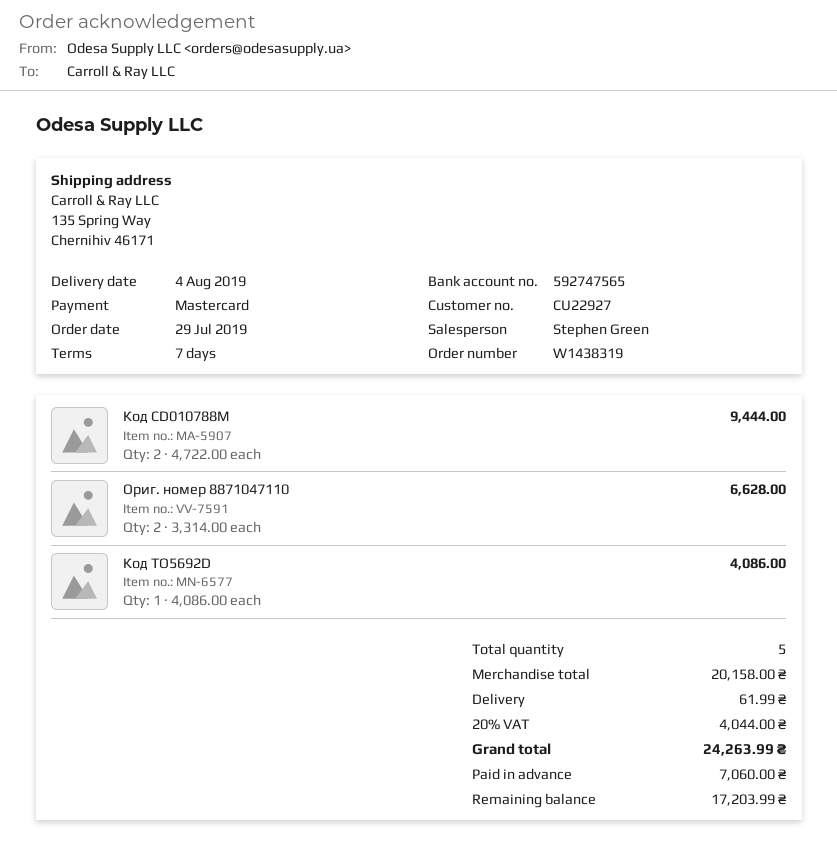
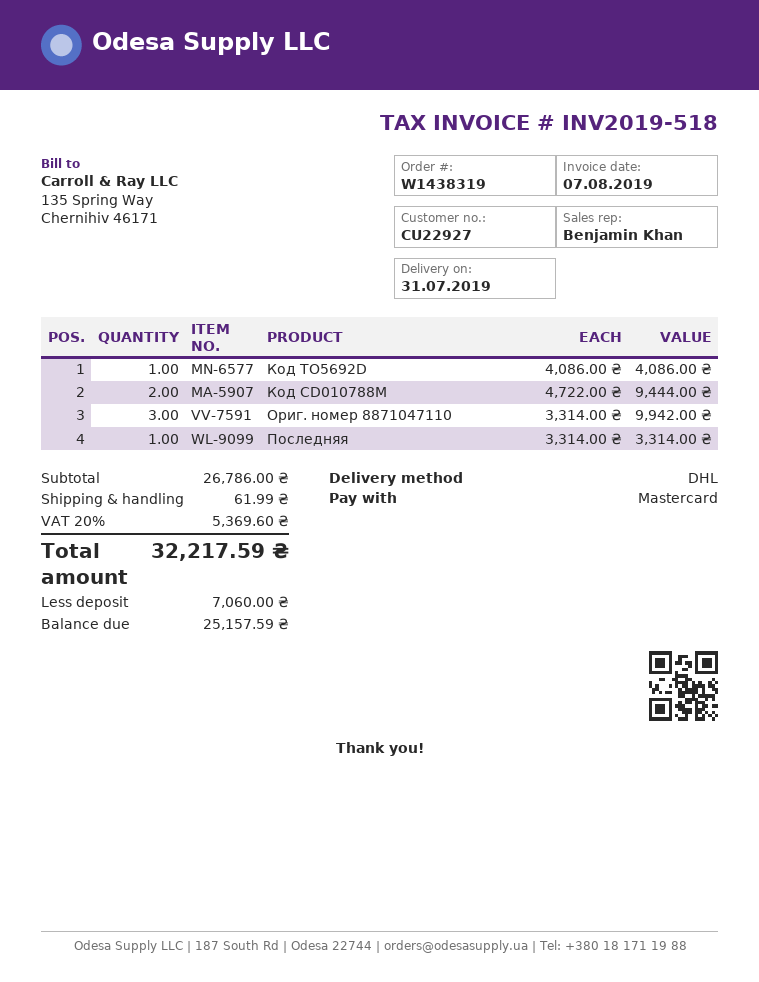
delivery date: 2019-08-04 -> 2019-07-31
sales rep: Stephen Green -> Benjamin Khan
Ориг. номер 8871047110: 2 x 3314.00 = 6628.00 -> 3 x 3314.00 = 9942.00
Последняя: none -> 1 x 3314.00 = 3314.00
subtotal: 20158.00 -> 26786.00
tax: 20% = 4044.00 -> 20% = 5369.60
total: 24263.99 -> 32217.59
balance: 17203.99 -> 25157.59

